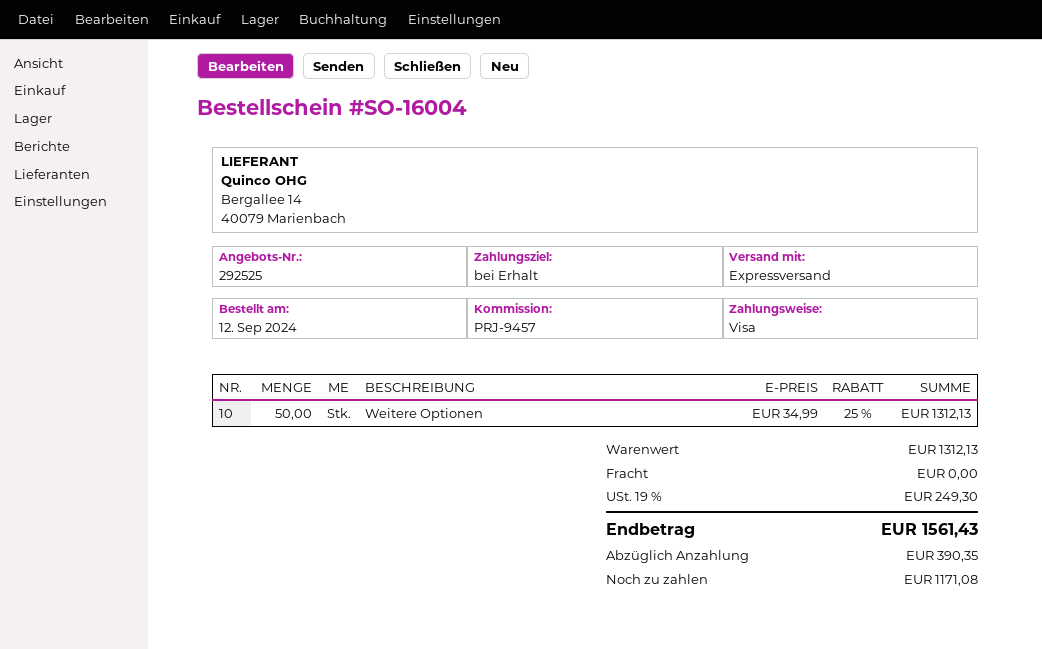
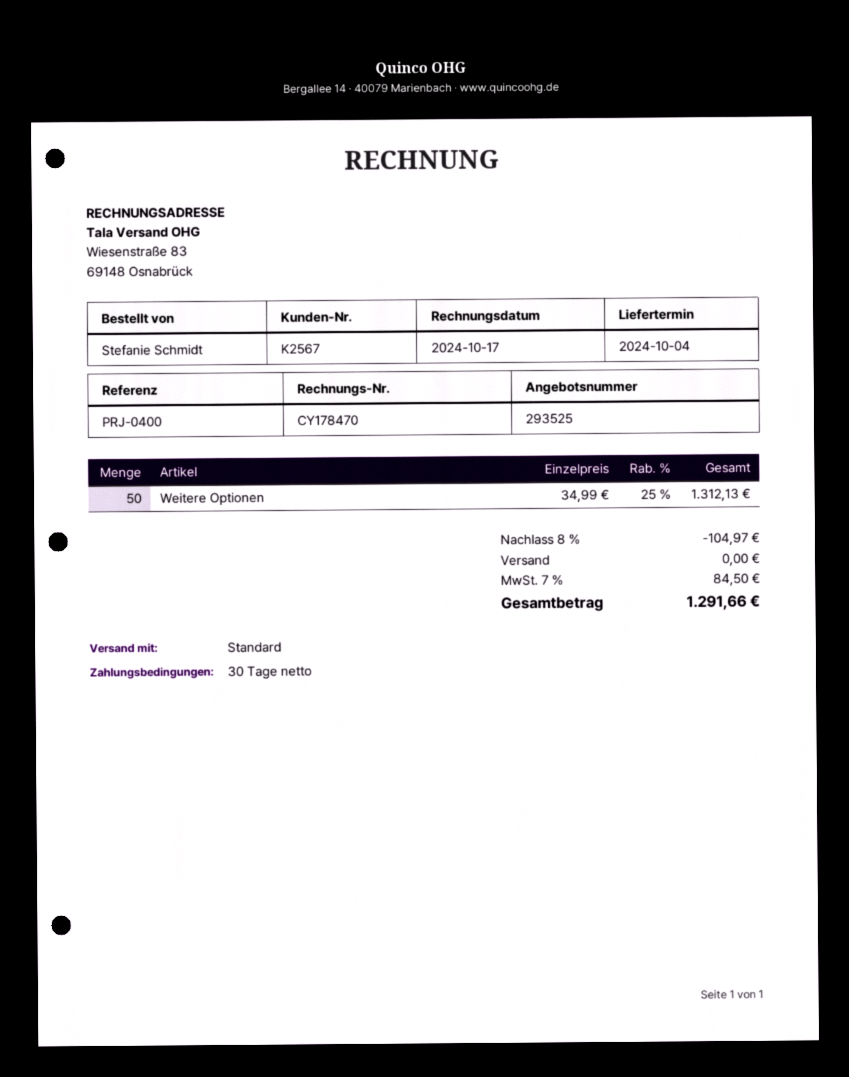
quote number: 292525 -> 293525
payment terms: on receipt -> 30 days
reference: PRJ-9457 -> PRJ-0400
shipping method: express -> standard
discount: none -> 8% = 104.97
tax: 19% = 249.30 -> 7% = 84.50
total: 1561.43 -> 1291.66

